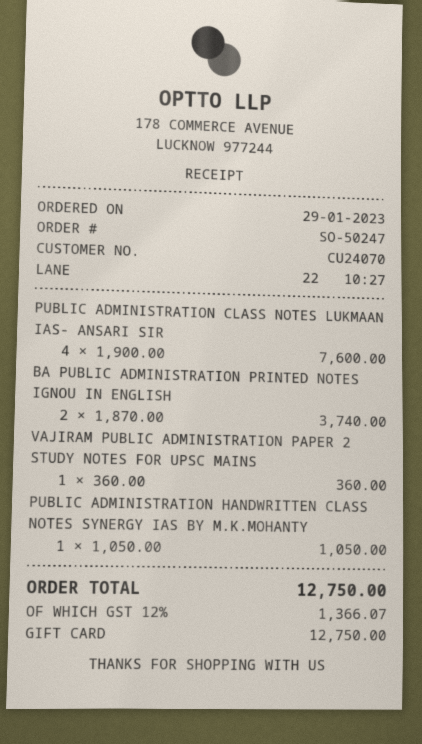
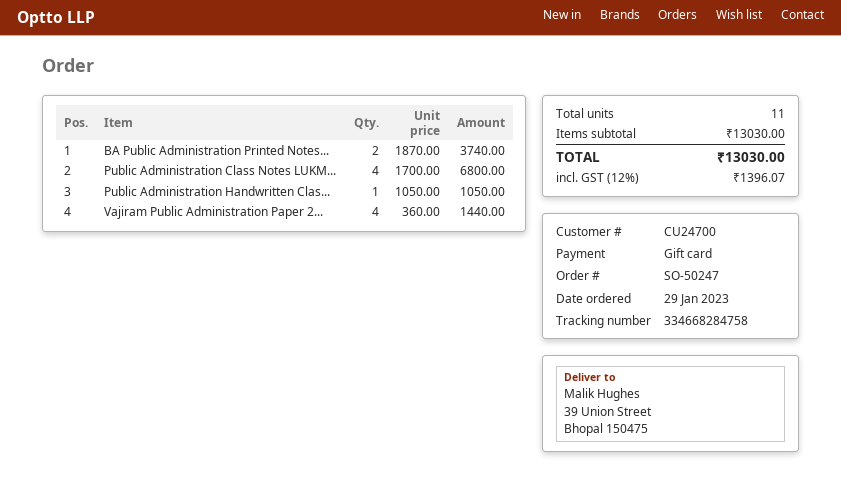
customer number: CU24070 -> CU24700
PUBLIC ADMINISTRATION CLASS NOTES LUKMAAN IAS- ANSARI SIR: 4 x 1900.00 = 7600.00 -> 4 x 1700.00 = 6800.00
VAJIRAM PUBLIC ADMINISTRATION PAPER 2 STUDY NOTES FOR UPSC MAINS: 1 x 360.00 = 360.00 -> 4 x 360.00 = 1440.00
tax: 12% = 1366.07 -> 12% = 1396.07
total: 12750.00 -> 13030.00

